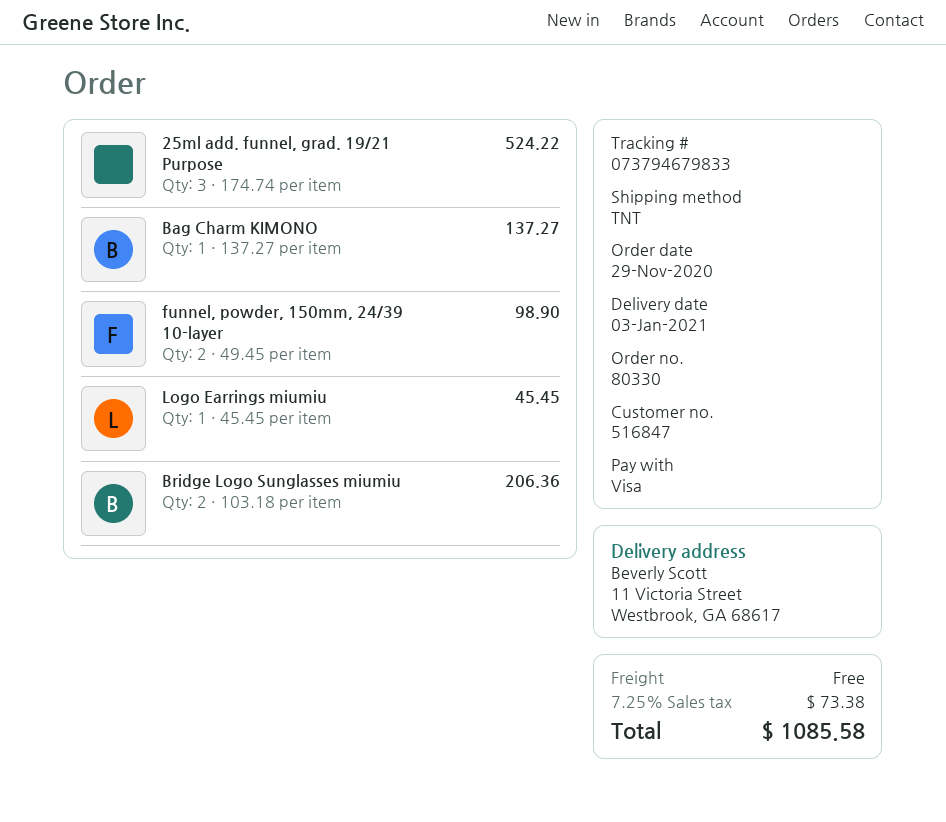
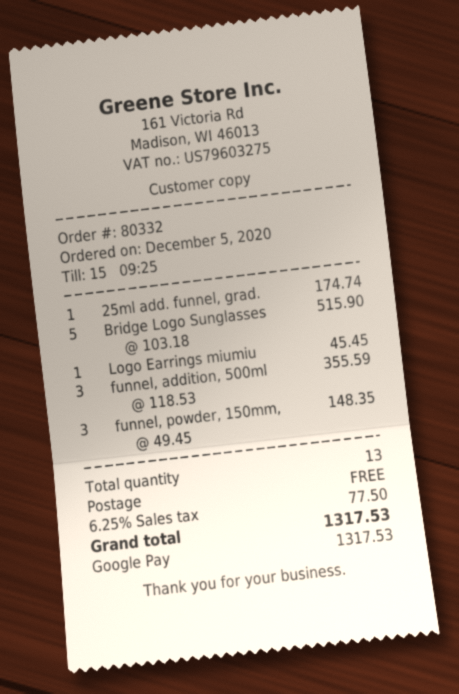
order number: 80330 -> 80332
order date: 2020-11-29 -> 2020-12-05
payment method: Visa -> Google Pay
25ml add. funnel, grad. 19/21 Purpose: 3 x 174.74 = 524.22 -> 1 x 174.74 = 174.74
Bag Charm KIMONO: 1 x 137.27 = 137.27 -> none
funnel, powder, 150mm, 24/39 10-layer: 2 x 49.45 = 98.90 -> 3 x 49.45 = 148.35
Bridge Logo Sunglasses miumiu: 2 x 103.18 = 206.36 -> 5 x 103.18 = 515.90
funnel, addition, 500ml: none -> 3 x 118.53 = 355.59
tax: 7.25% = 73.38 -> 6.25% = 77.50
total: 1085.58 -> 1317.53

